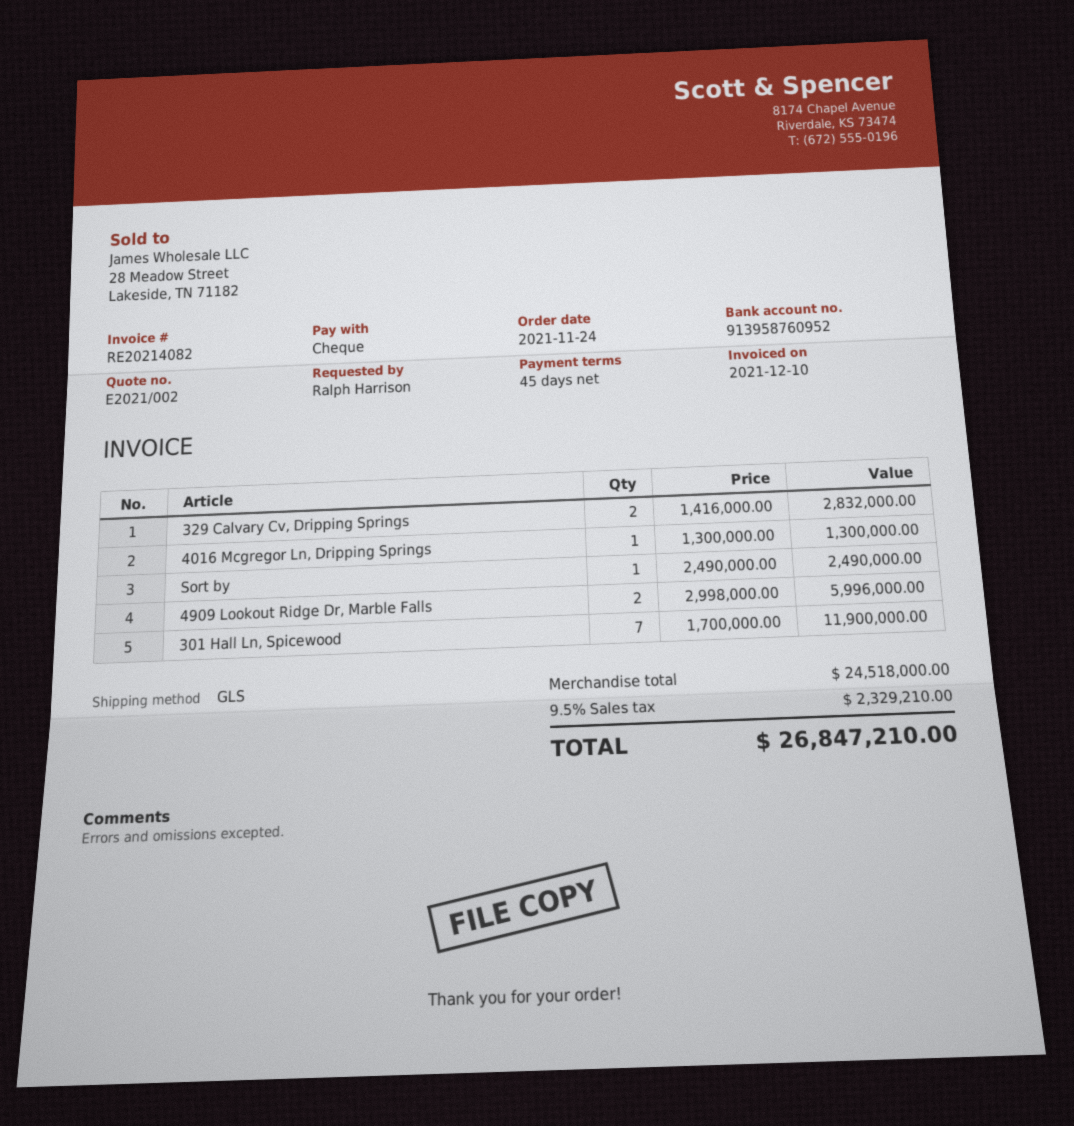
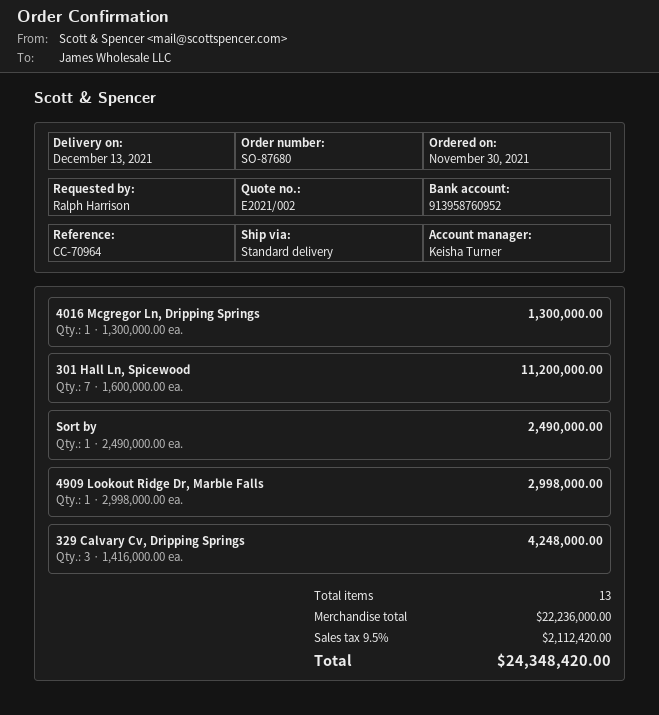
order date: 2021-11-24 -> 2021-11-30
shipping method: GLS -> standard
329 Calvary Cv, Dripping Springs: 2 x 1416000.00 = 2832000.00 -> 3 x 1416000.00 = 4248000.00
4909 Lookout Ridge Dr, Marble Falls: 2 x 2998000.00 = 5996000.00 -> 1 x 2998000.00 = 2998000.00
301 Hall Ln, Spicewood: 7 x 1700000.00 = 11900000.00 -> 7 x 1600000.00 = 11200000.00
subtotal: 24518000.00 -> 22236000.00
tax: 9.5% = 2329210.00 -> 9.5% = 2112420.00
total: 26847210.00 -> 24348420.00

